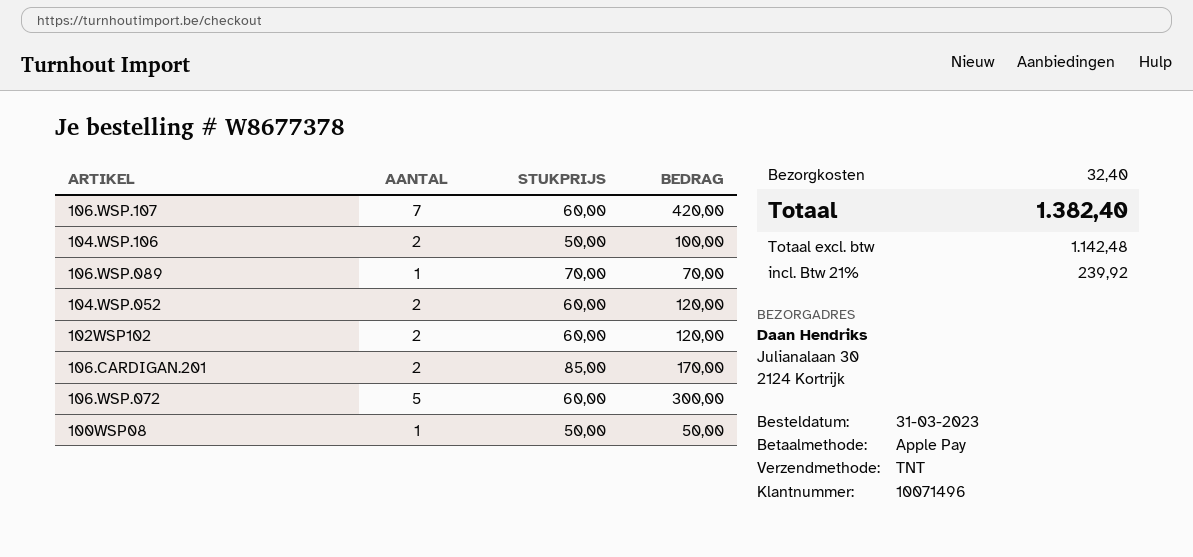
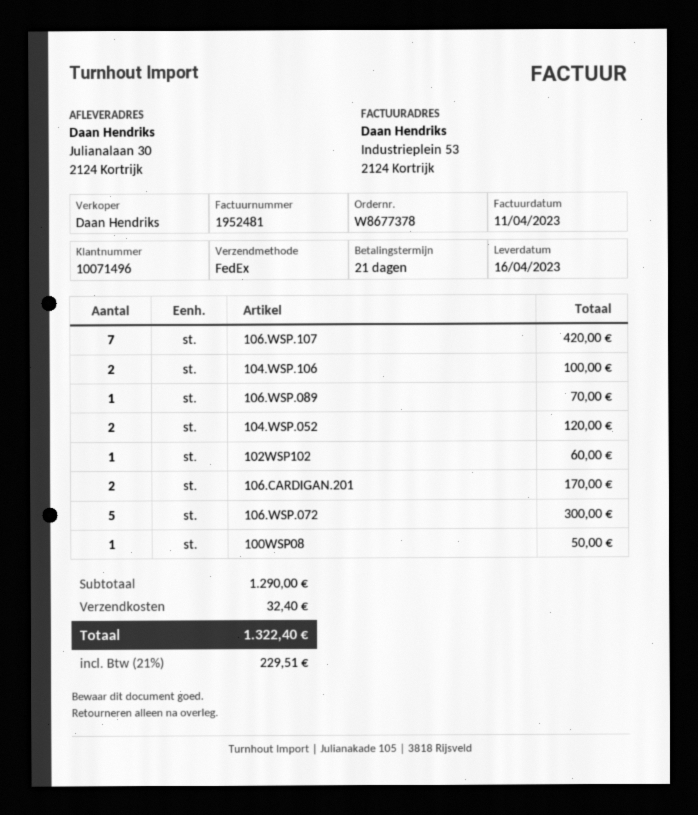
shipping method: TNT -> FedEx
102WSP102: 2 for 120.00 -> 1 for 60.00
tax: 21% = 239.92 -> 21% = 229.51
total: 1382.40 -> 1322.40

